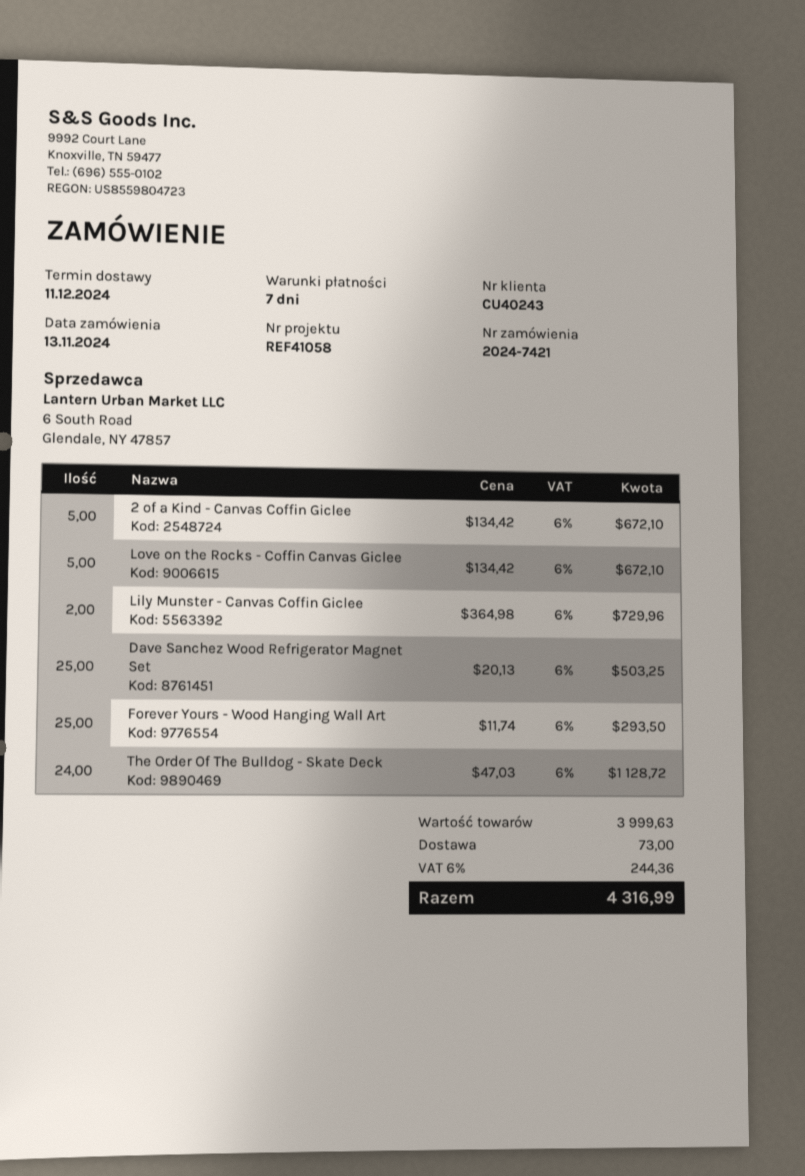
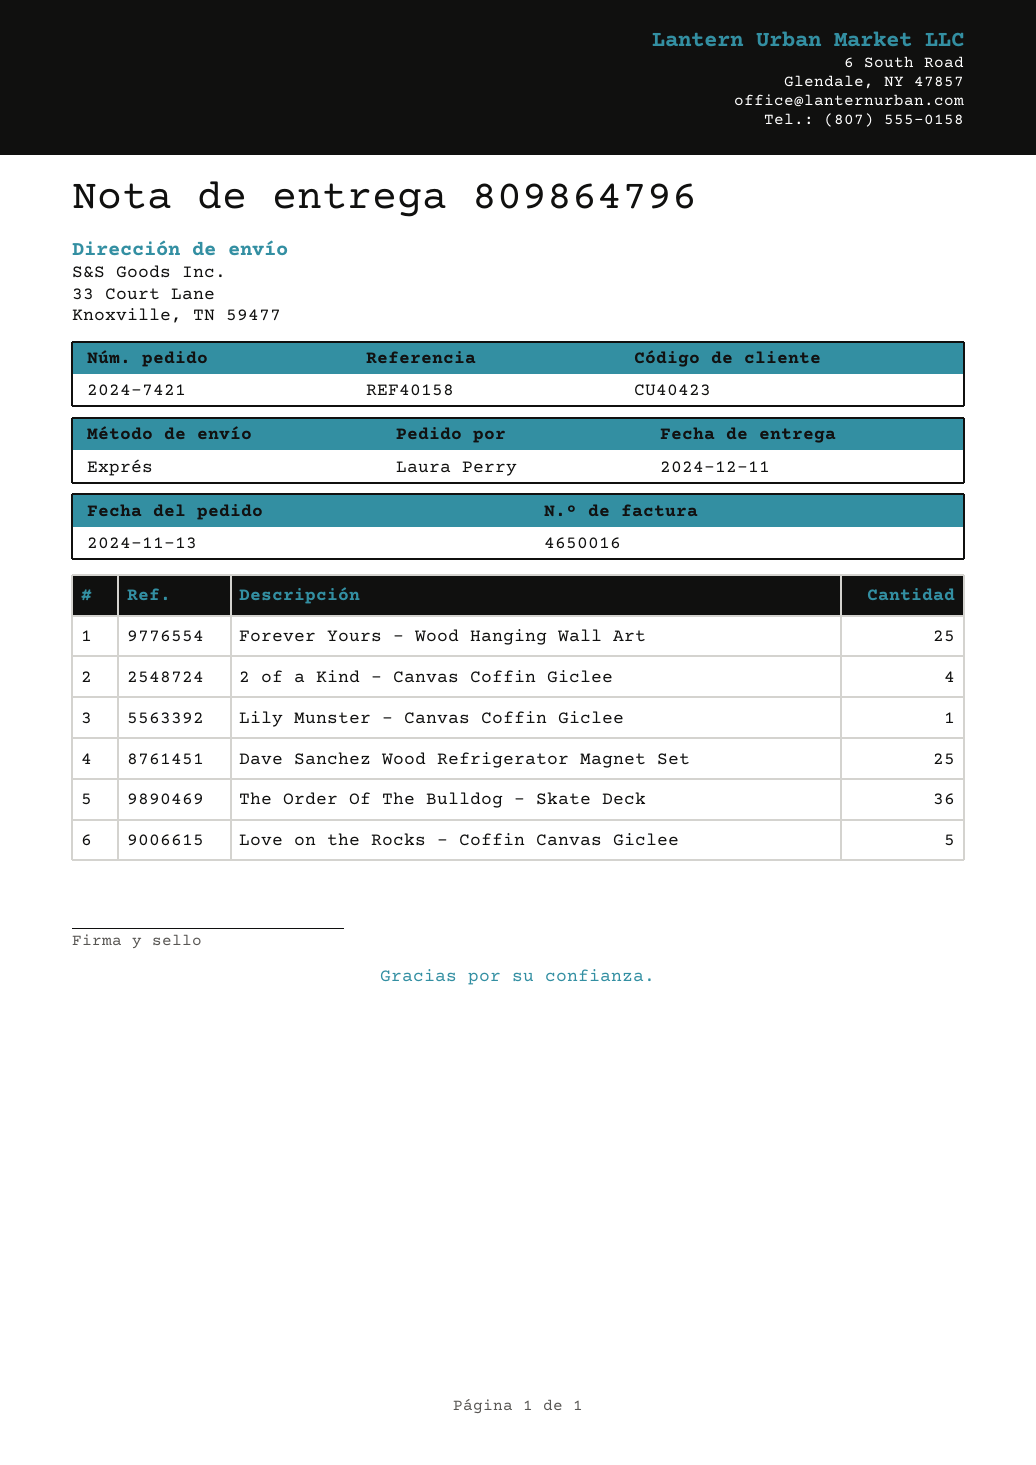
customer number: CU40243 -> CU40423
reference: REF41058 -> REF40158
2 of a Kind - Canvas Coffin Giclee: 5 -> 4
Lily Munster - Canvas Coffin Giclee: 2 -> 1
The Order Of The Bulldog - Skate Deck: 24 -> 36

